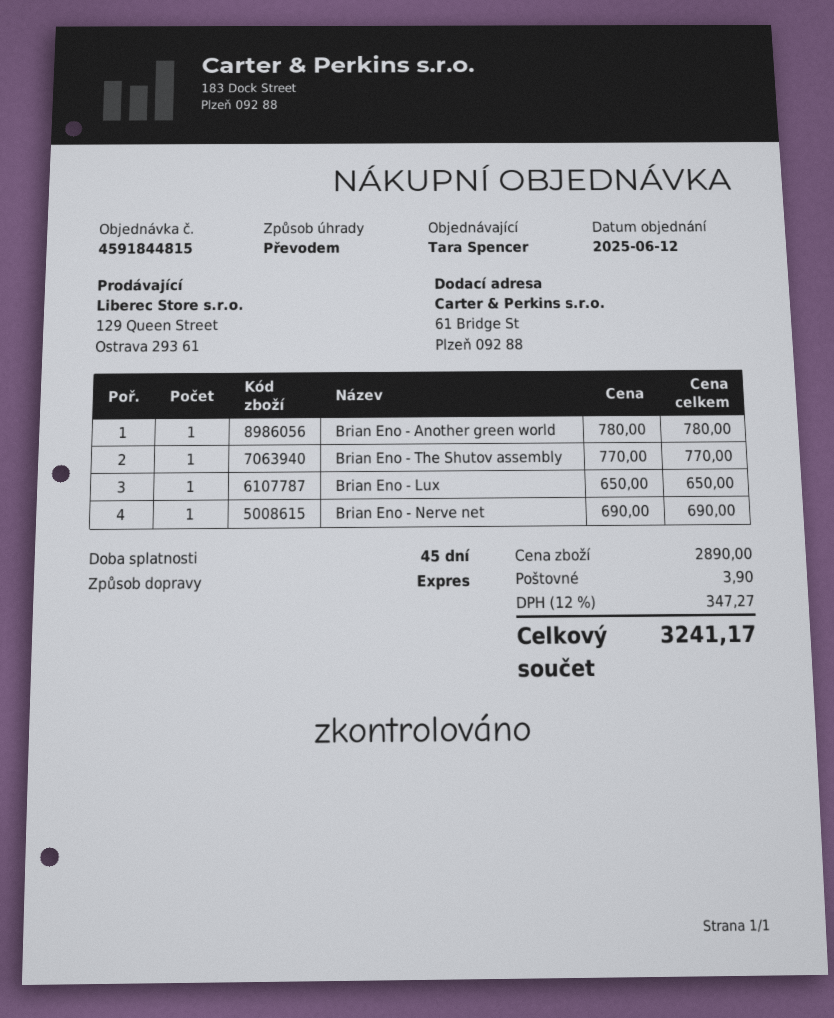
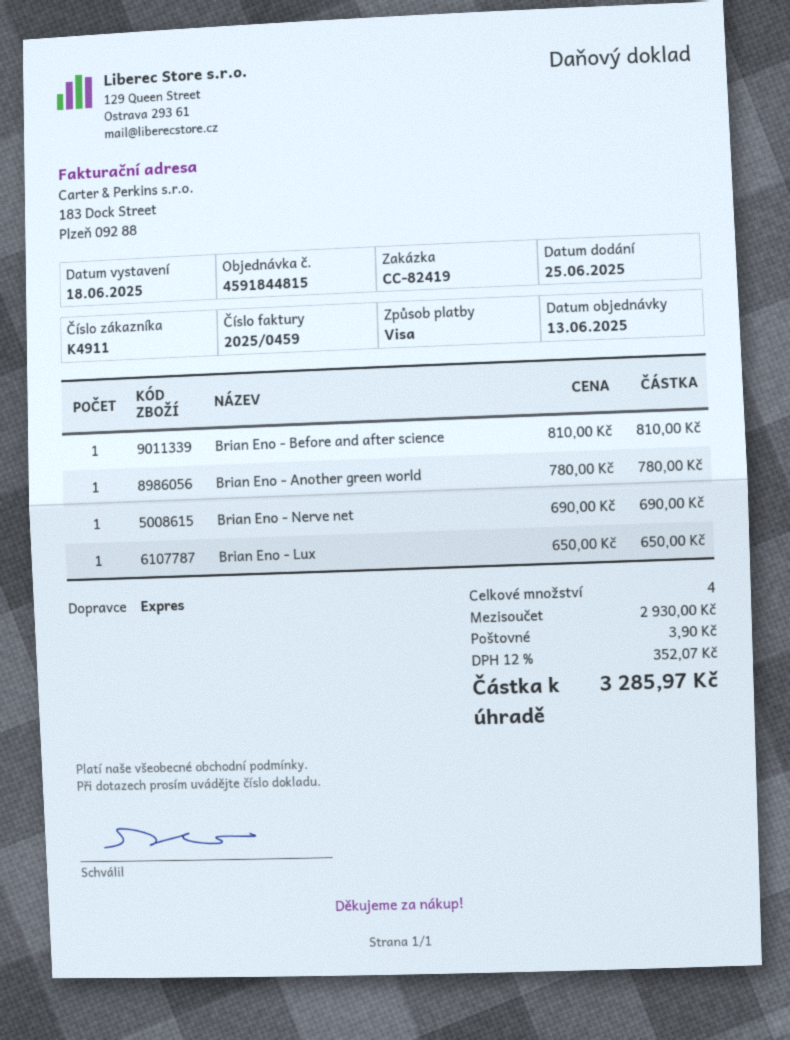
order date: 2025-06-12 -> 2025-06-13
payment method: bank transfer -> Visa
Brian Eno - The Shutov assembly: 1 x 770.00 = 770.00 -> none
Brian Eno - Before and after science: none -> 1 x 810.00 = 810.00
subtotal: 2890.00 -> 2930.00
tax: 12% = 347.27 -> 12% = 352.07
total: 3241.17 -> 3285.97

